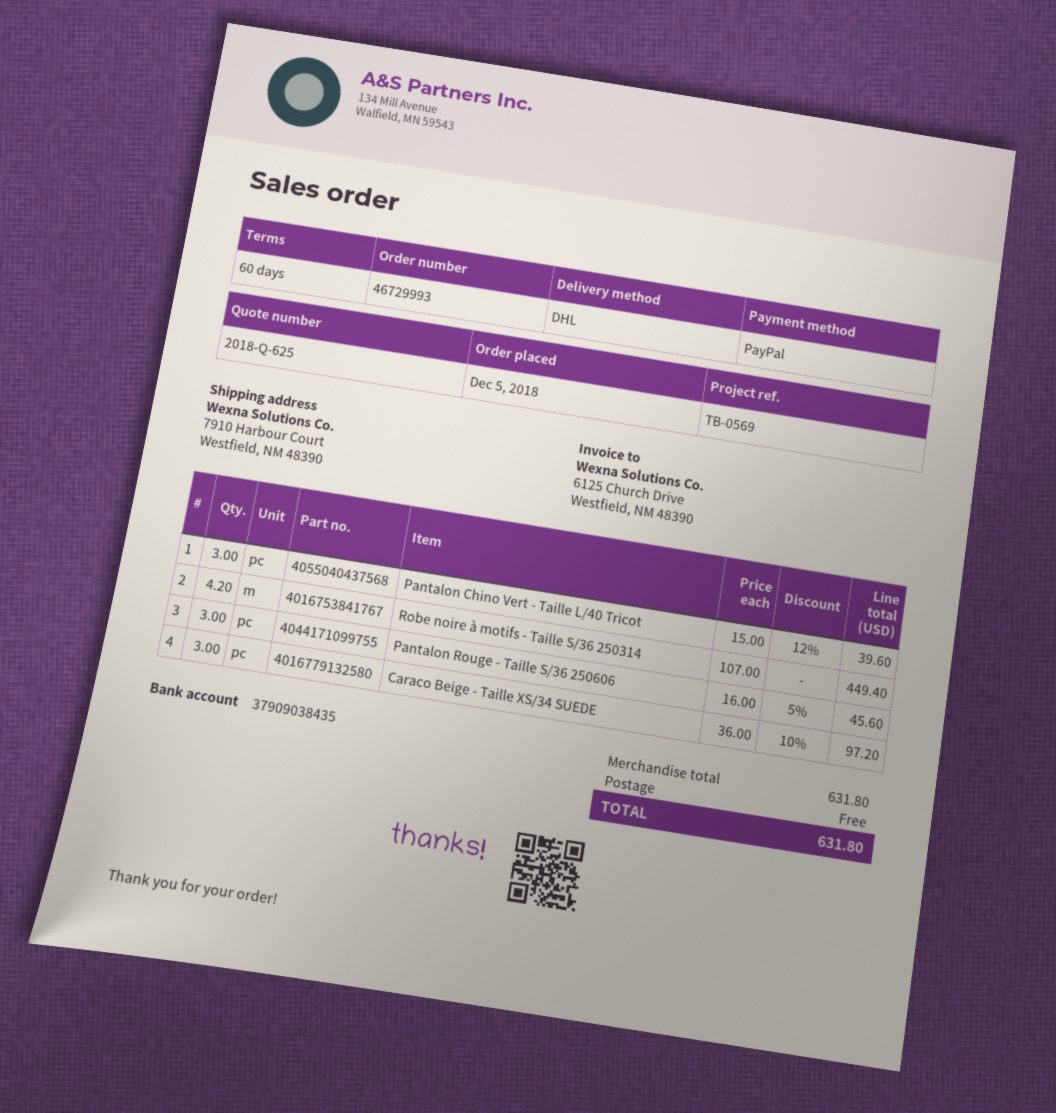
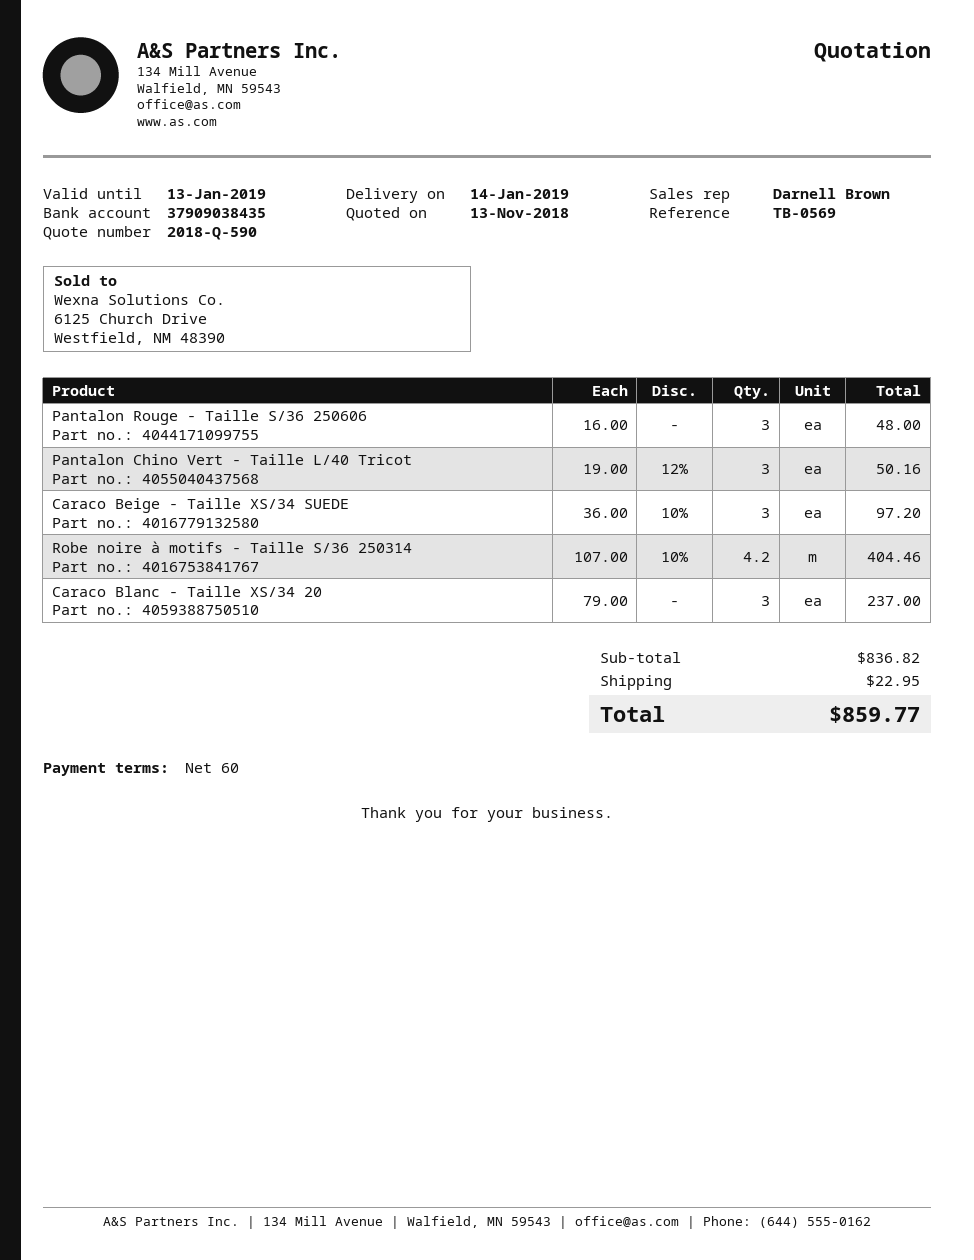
quote number: 2018-Q-625 -> 2018-Q-590
Pantalon Chino Vert - Taille L/40 Tricot: 3 x 15.00 - 12% = 39.60 -> 3 x 19.00 - 12% = 50.16
Robe noire à motifs - Taille S/36 250314: 4.2 x 107.00 = 449.40 -> 4.2 x 107.00 - 10% = 404.46
Pantalon Rouge - Taille S/36 250606: 3 x 16.00 - 5% = 45.60 -> 3 x 16.00 = 48.00
Caraco Blanc - Taille XS/34 20: none -> 3 x 79.00 = 237.00
subtotal: 631.80 -> 836.82
shipping: 0.00 -> 22.95
total: 631.80 -> 859.77

